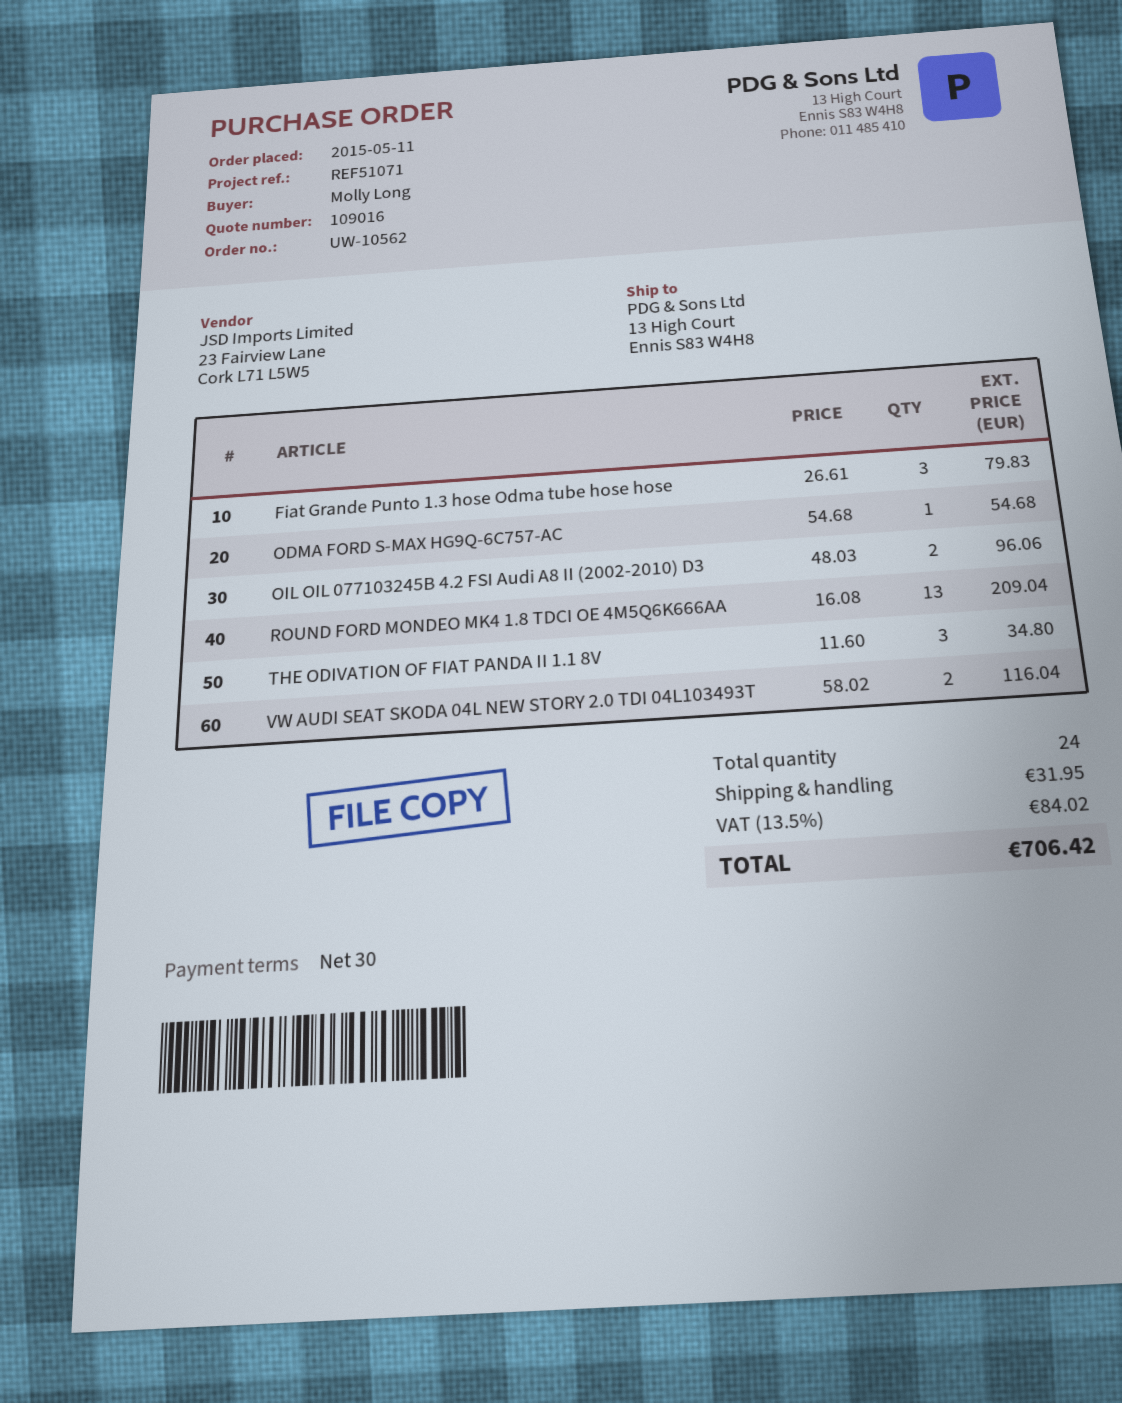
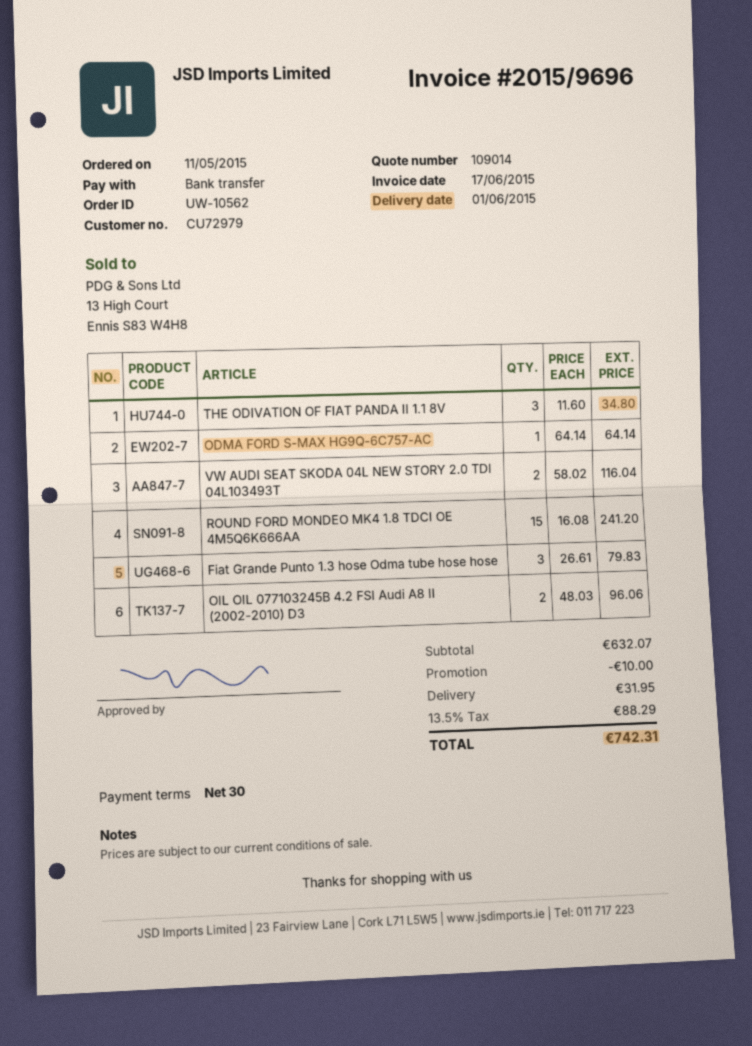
quote number: 109016 -> 109014
ODMA FORD S-MAX HG9Q-6C757-AC: 1 x 54.68 = 54.68 -> 1 x 64.14 = 64.14
ROUND FORD MONDEO MK4 1.8 TDCI OE 4M5Q6K666AA: 13 x 16.08 = 209.04 -> 15 x 16.08 = 241.20
discount: none -> 10.00
tax: 13.5% = 84.02 -> 13.5% = 88.29
total: 706.42 -> 742.31

